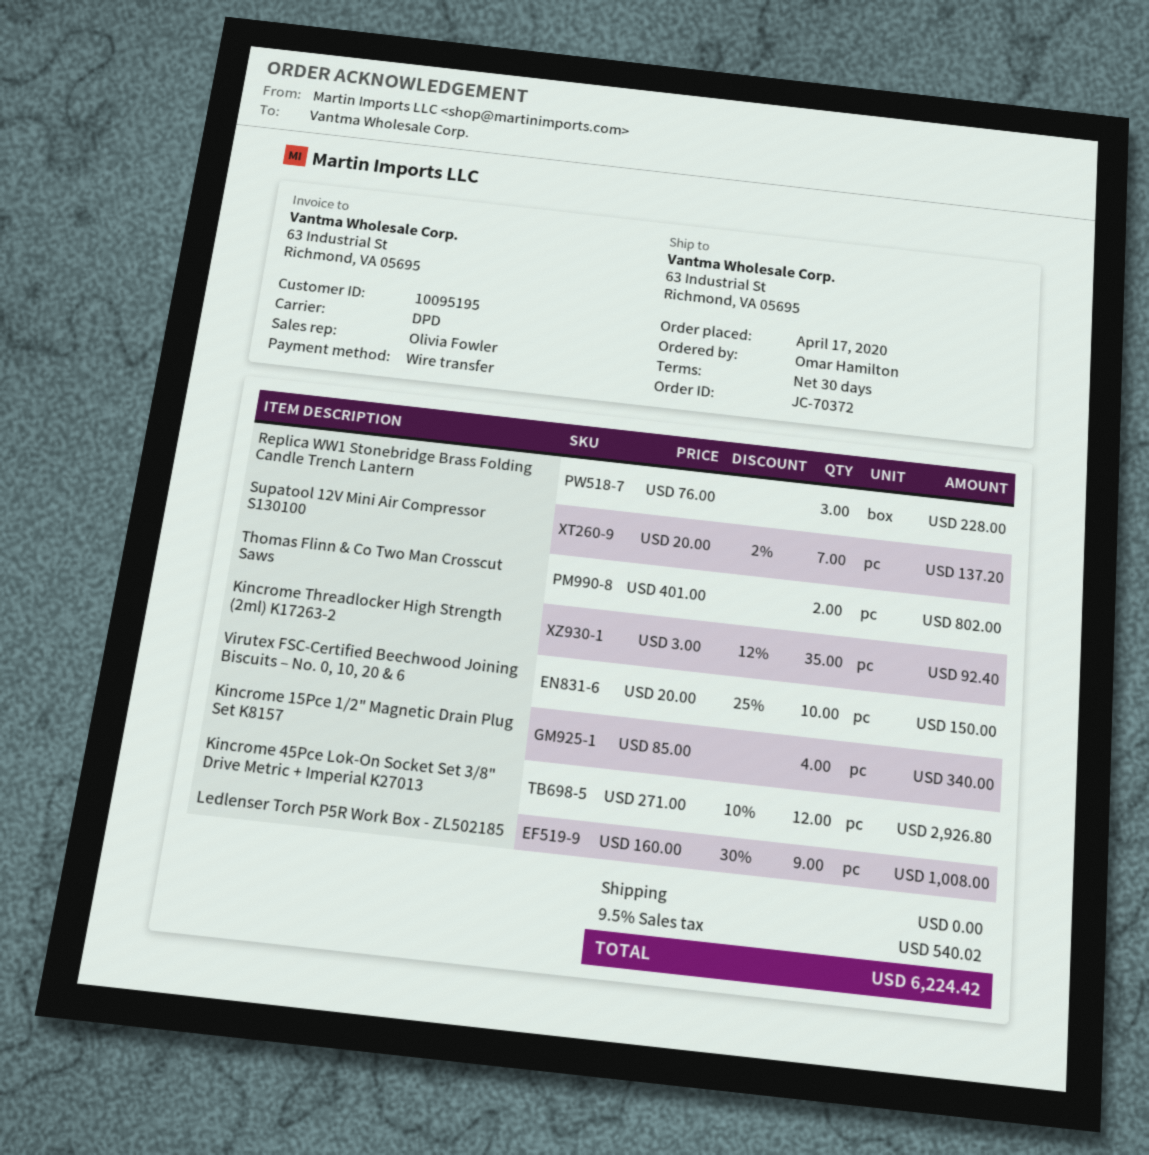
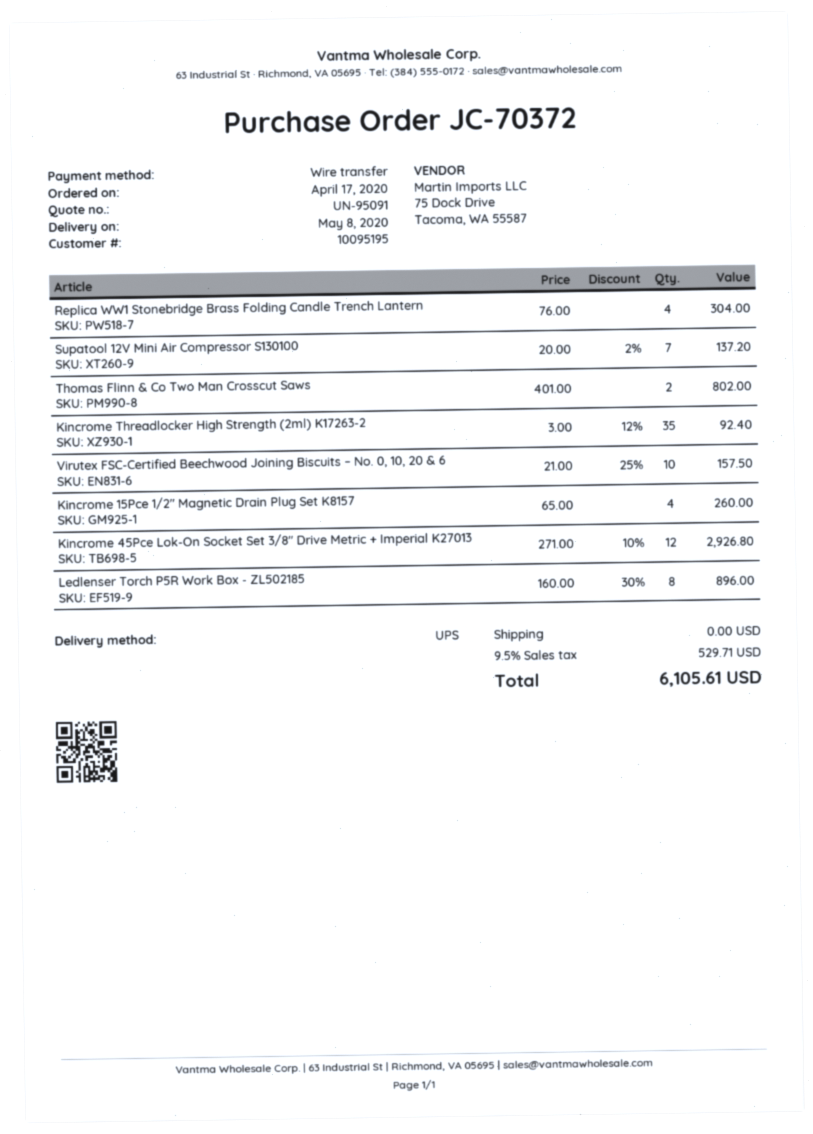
shipping method: DPD -> UPS
Replica WW1 Stonebridge Brass Folding Candle Trench Lantern: 3 x 76.00 = 228.00 -> 4 x 76.00 = 304.00
Virutex FSC-Certified Beechwood Joining Biscuits – No. 0, 10, 20 & 6: 10 x 20.00 - 25% = 150.00 -> 10 x 21.00 - 25% = 157.50
Kincrome 15Pce 1/2" Magnetic Drain Plug Set K8157: 4 x 85.00 = 340.00 -> 4 x 65.00 = 260.00
Ledlenser Torch P5R Work Box - ZL502185: 9 x 160.00 - 30% = 1008.00 -> 8 x 160.00 - 30% = 896.00
tax: 9.5% = 540.02 -> 9.5% = 529.71
total: 6224.42 -> 6105.61

